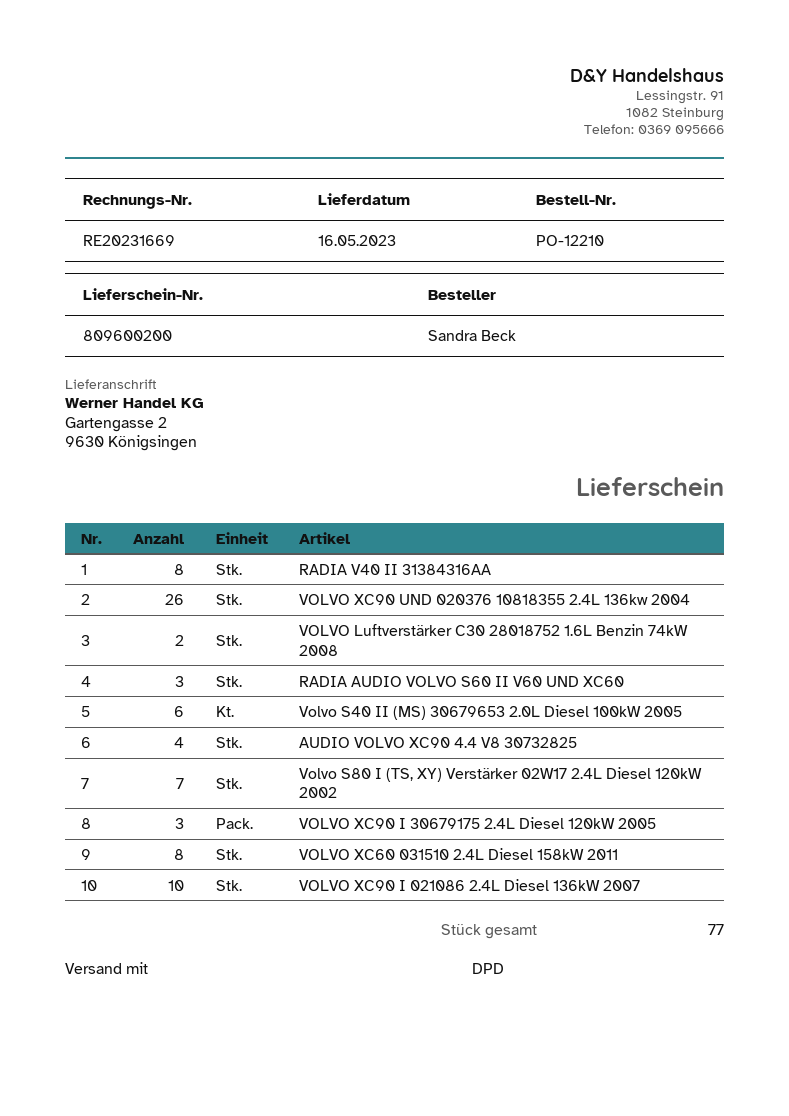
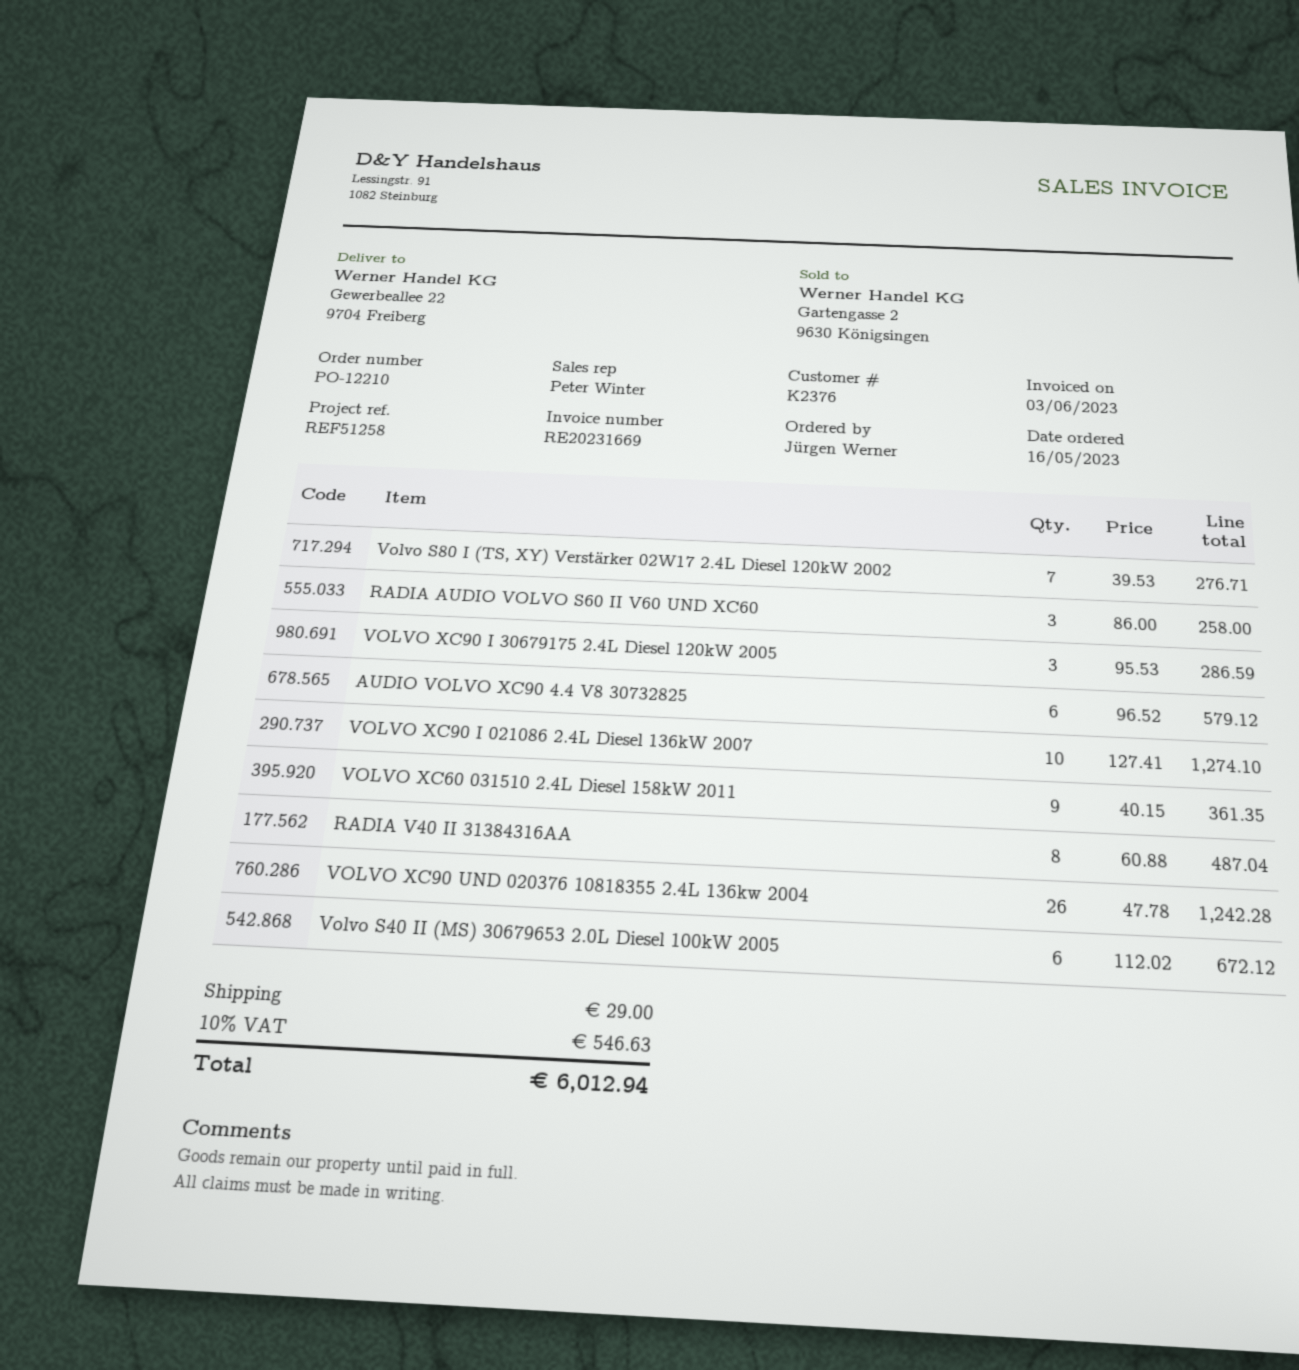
ordered by: Sandra Beck -> Jürgen Werner
ship to: Gartengasse 2, 9630 Königsingen -> Gewerbeallee 22, 9704 Freiberg
VOLVO Luftverstärker C30 28018752 1.6L Benzin 74kW 2008: 2 -> none
AUDIO VOLVO XC90 4.4 V8 30732825: 4 -> 6
VOLVO XC60 031510 2.4L Diesel 158kW 2011: 8 -> 9

